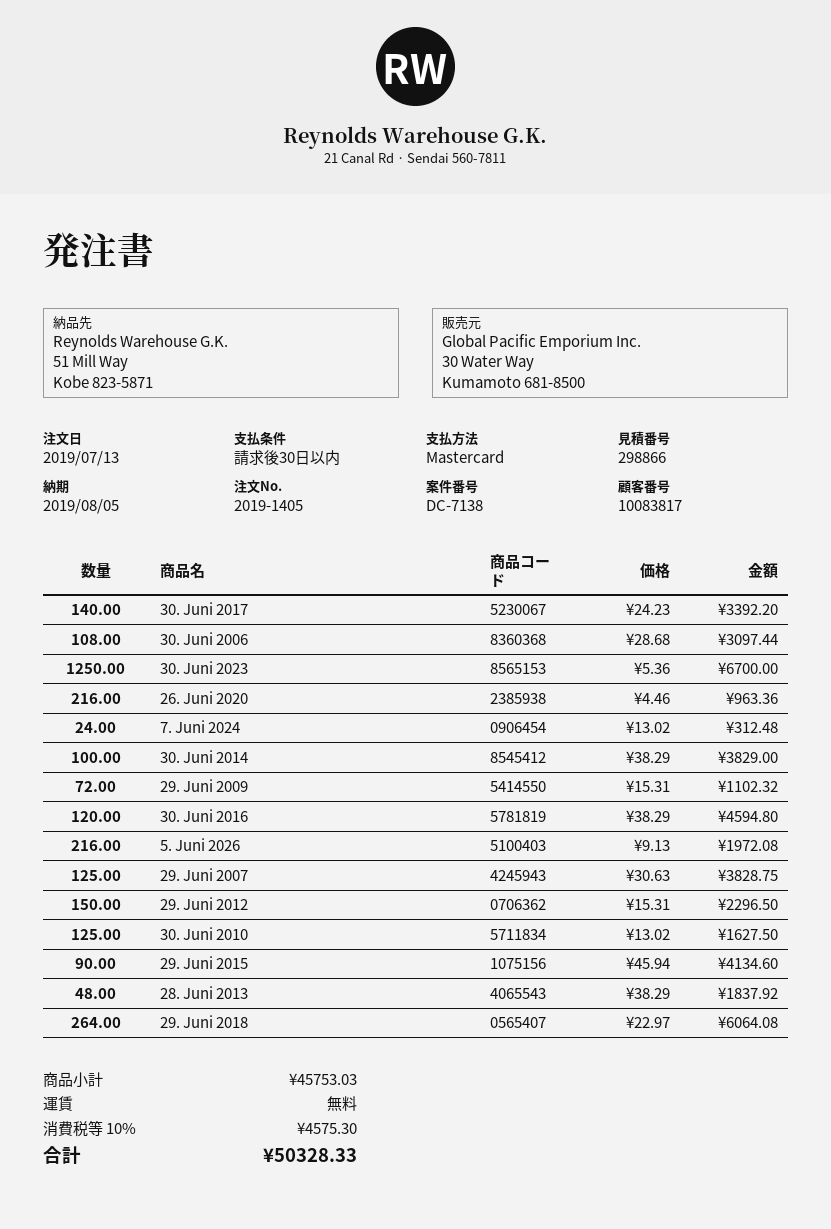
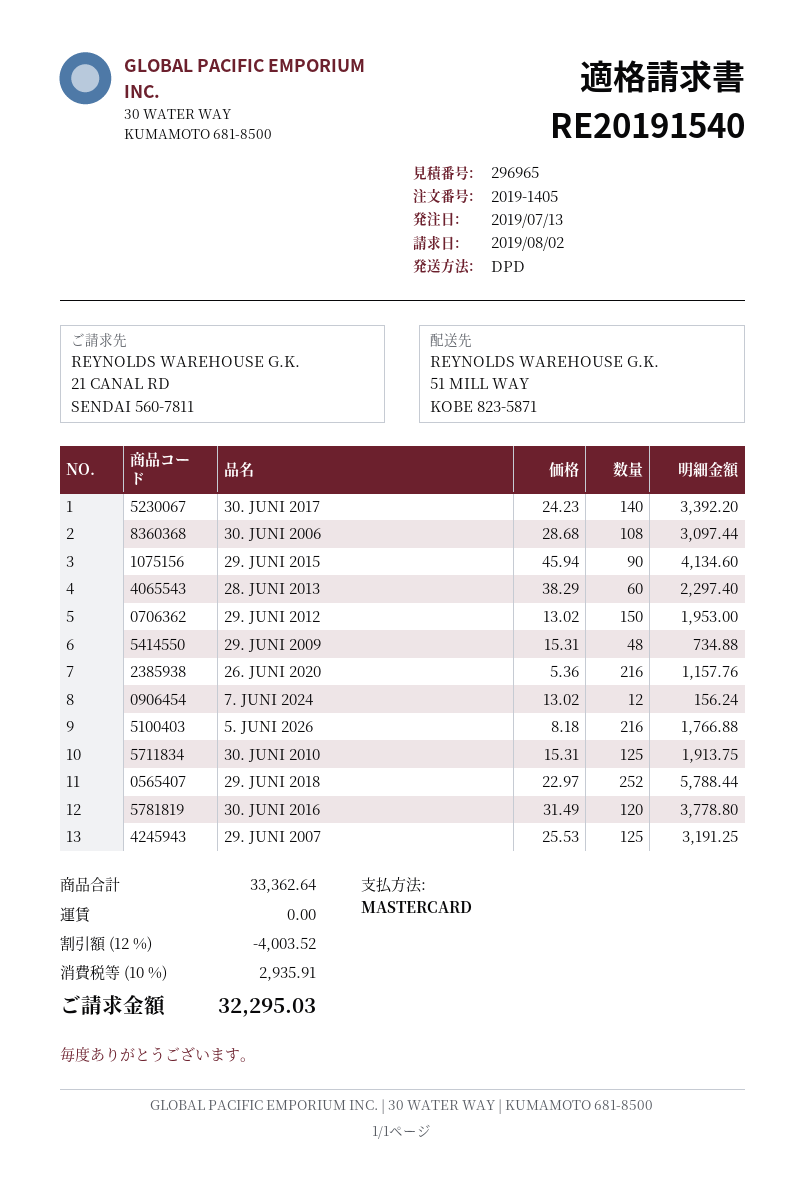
quote number: 298866 -> 296965
30. Juni 2023: 1250 x 5.36 = 6700.00 -> none
26. Juni 2020: 216 x 4.46 = 963.36 -> 216 x 5.36 = 1157.76
7. Juni 2024: 24 x 13.02 = 312.48 -> 12 x 13.02 = 156.24
30. Juni 2014: 100 x 38.29 = 3829.00 -> none
29. Juni 2009: 72 x 15.31 = 1102.32 -> 48 x 15.31 = 734.88
30. Juni 2016: 120 x 38.29 = 4594.80 -> 120 x 31.49 = 3778.80
5. Juni 2026: 216 x 9.13 = 1972.08 -> 216 x 8.18 = 1766.88
29. Juni 2007: 125 x 30.63 = 3828.75 -> 125 x 25.53 = 3191.25
29. Juni 2012: 150 x 15.31 = 2296.50 -> 150 x 13.02 = 1953.00
30. Juni 2010: 125 x 13.02 = 1627.50 -> 125 x 15.31 = 1913.75
28. Juni 2013: 48 x 38.29 = 1837.92 -> 60 x 38.29 = 2297.40
29. Juni 2018: 264 x 22.97 = 6064.08 -> 252 x 22.97 = 5788.44
subtotal: 45753.03 -> 33362.64
discount: none -> 12% = 4003.52
tax: 10% = 4575.30 -> 10% = 2935.91
total: 50328.33 -> 32295.03

